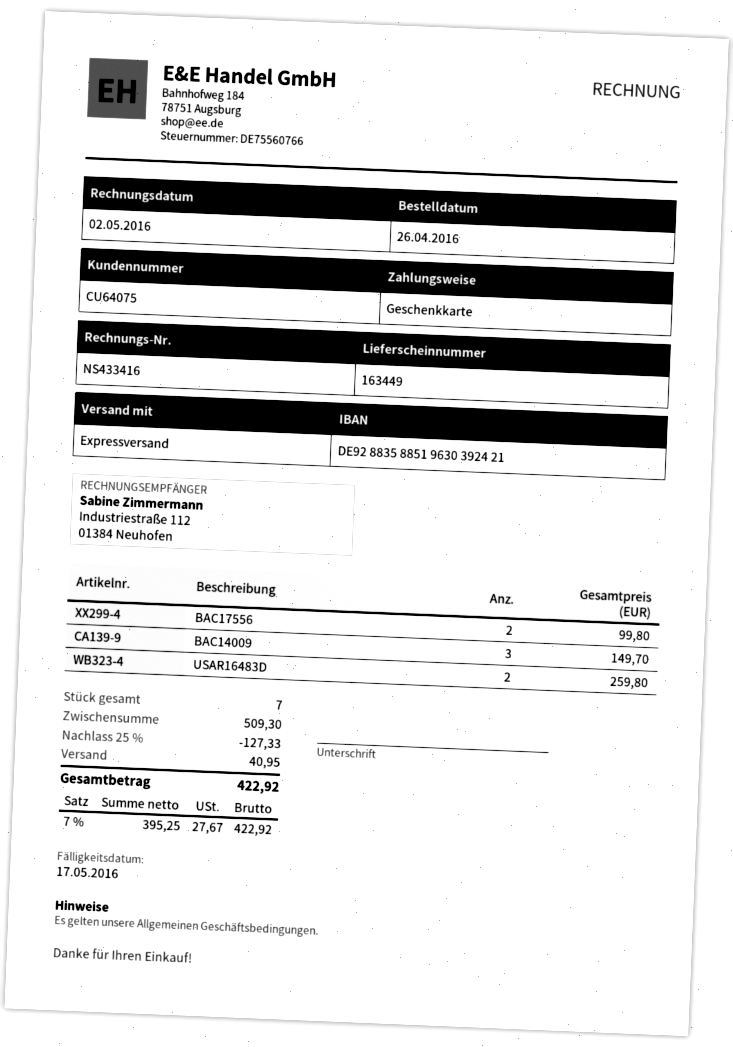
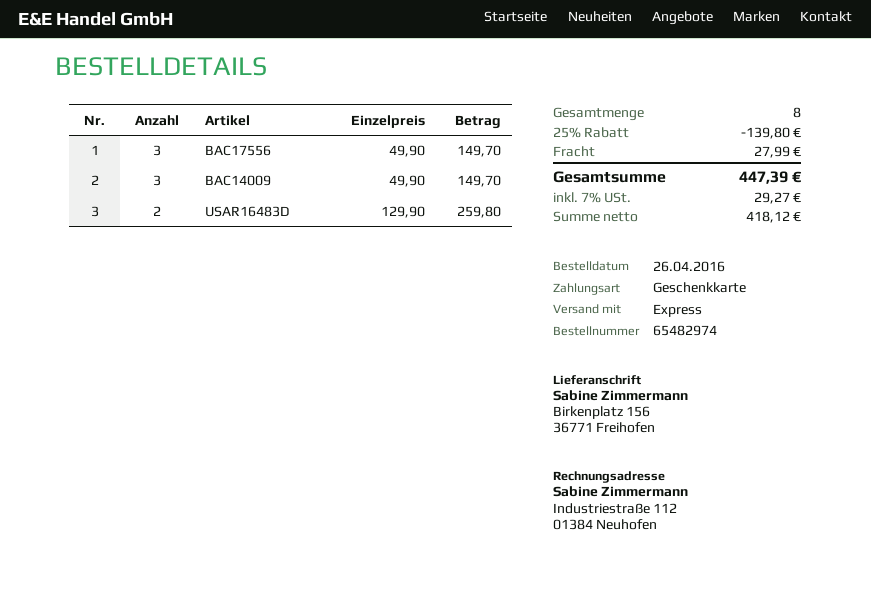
BAC17556: 2 for 99.80 -> 3 for 149.70
total quantity: 7 -> 8
discount: 25% = 127.33 -> 25% = 139.80
shipping: 40.95 -> 27.99
net: 395.25 -> 418.12
tax: 7% = 27.67 -> 7% = 29.27
total: 422.92 -> 447.39

